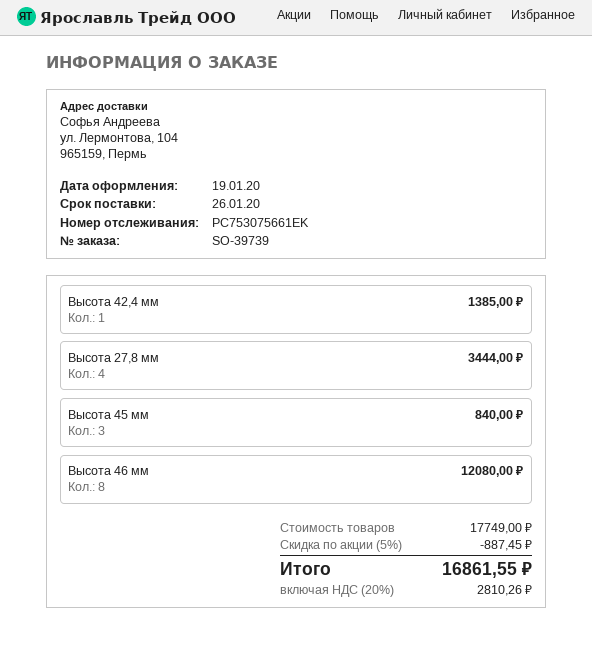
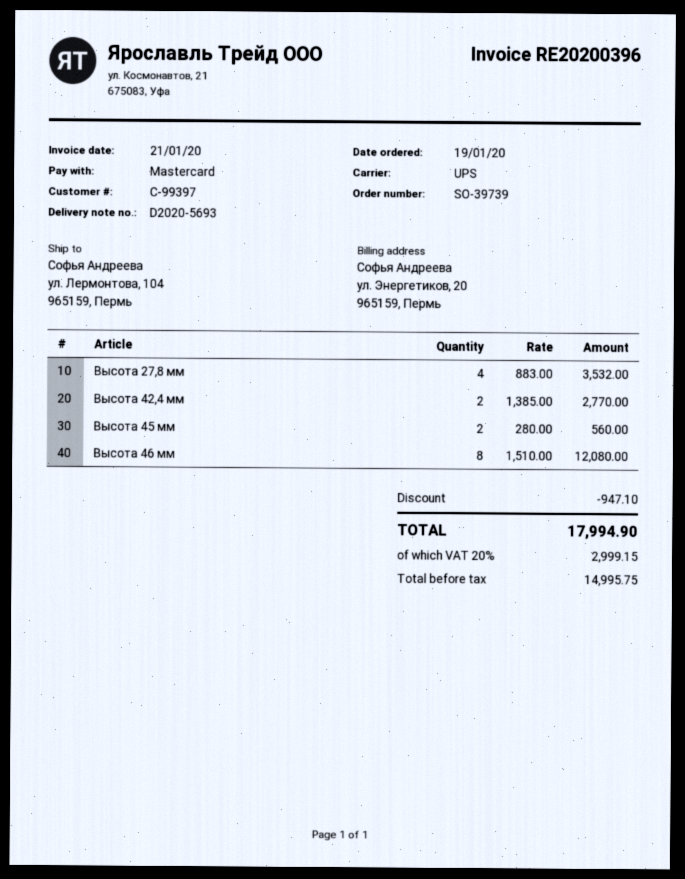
Высота 42,4 мм: 1 for 1385.00 -> 2 for 2770.00
Высота 27,8 мм: 4 for 3444.00 -> 4 for 3532.00
Высота 45 мм: 3 for 840.00 -> 2 for 560.00
discount: 887.45 -> 947.10
tax: 20% = 2810.26 -> 20% = 2999.15
total: 16861.55 -> 17994.90

